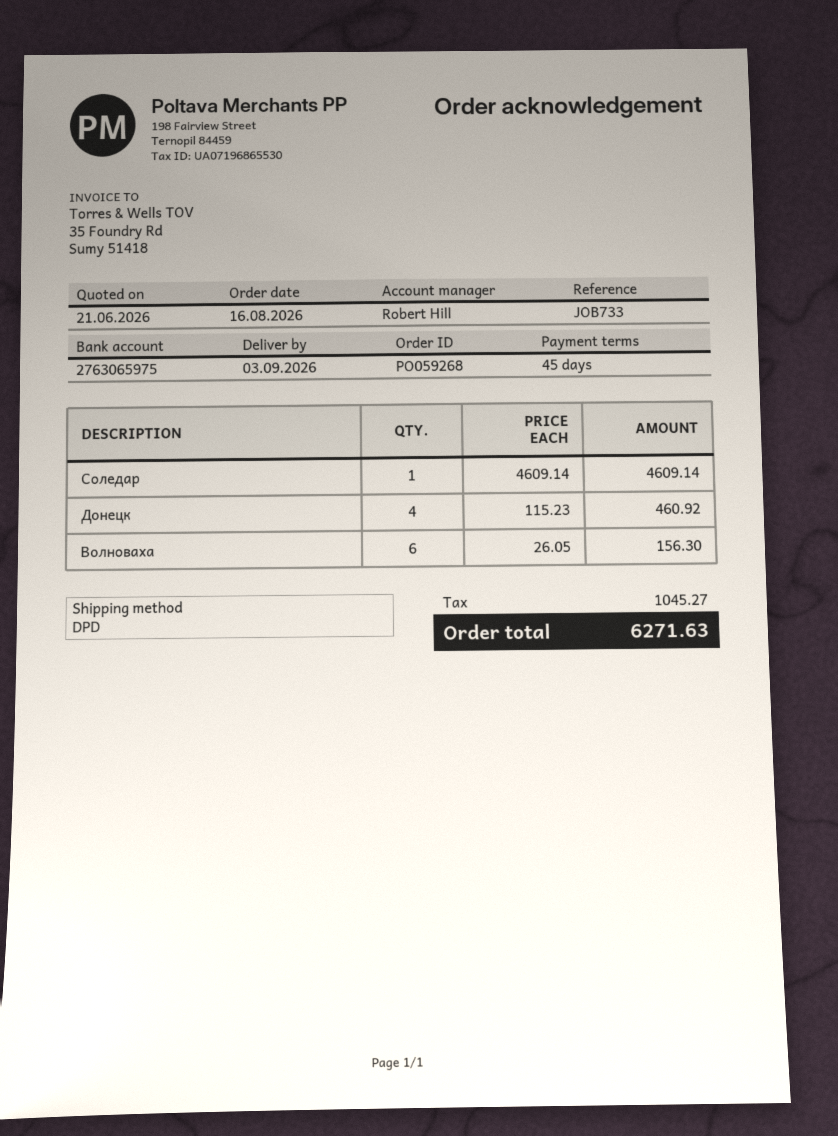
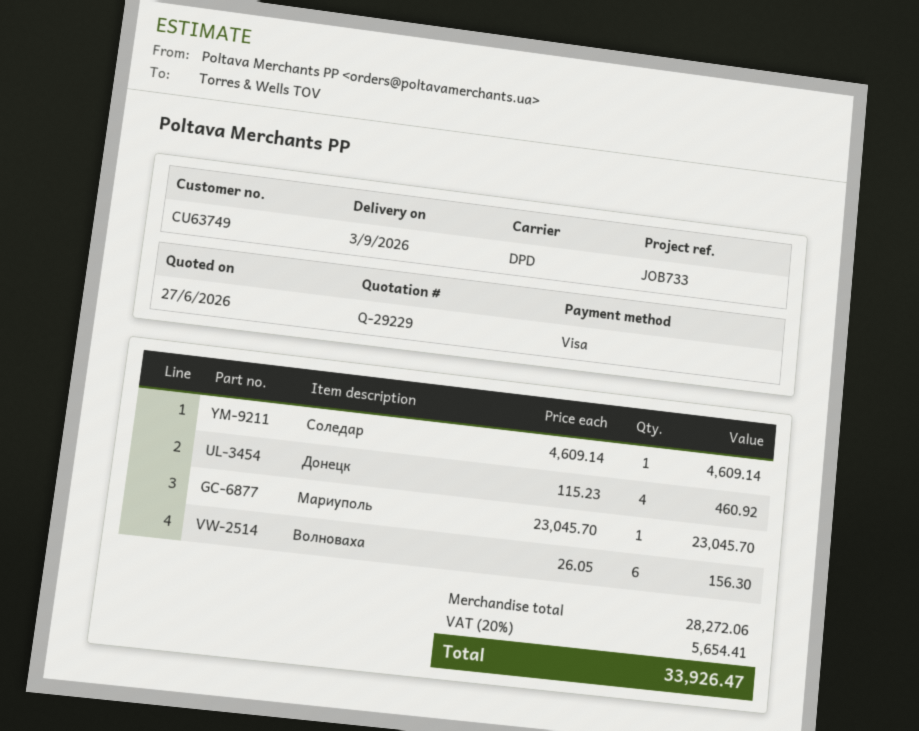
quote date: 2026-06-21 -> 2026-06-27
Мариуполь: none -> 1 x 23045.70 = 23045.70
tax: 1045.27 -> 5654.41
total: 6271.63 -> 33926.47

